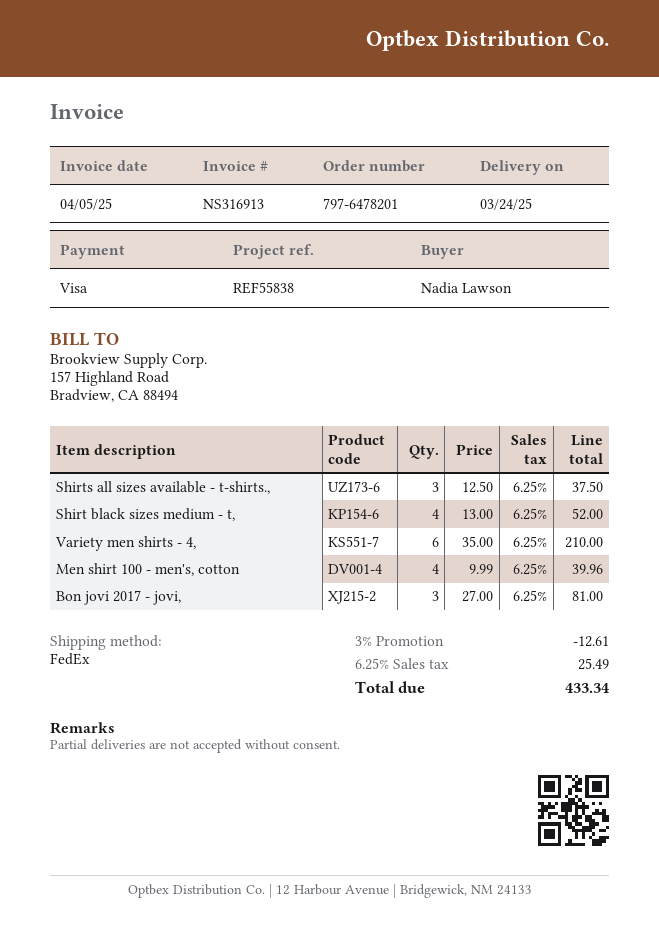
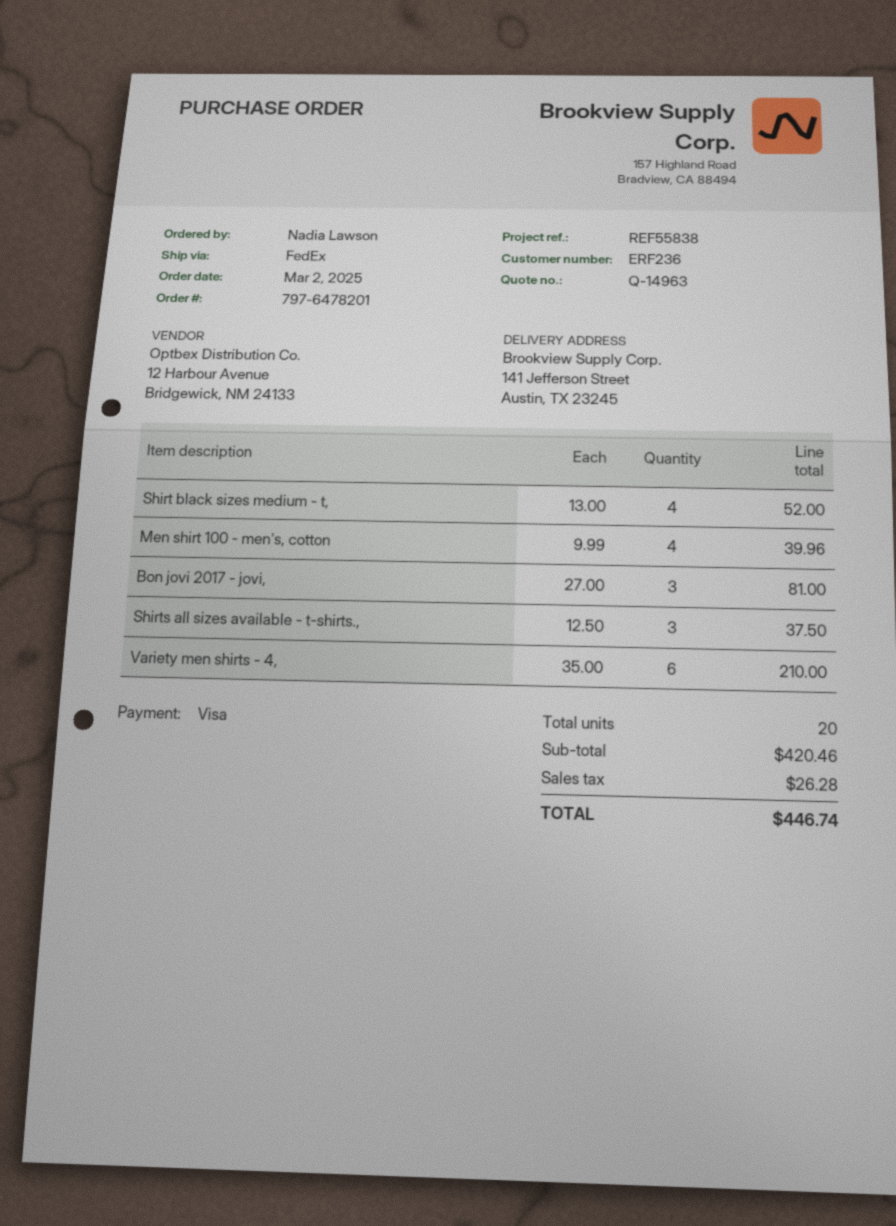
discount: 3% = 12.61 -> none
tax: 25.49 -> 26.28
total: 433.34 -> 446.74

